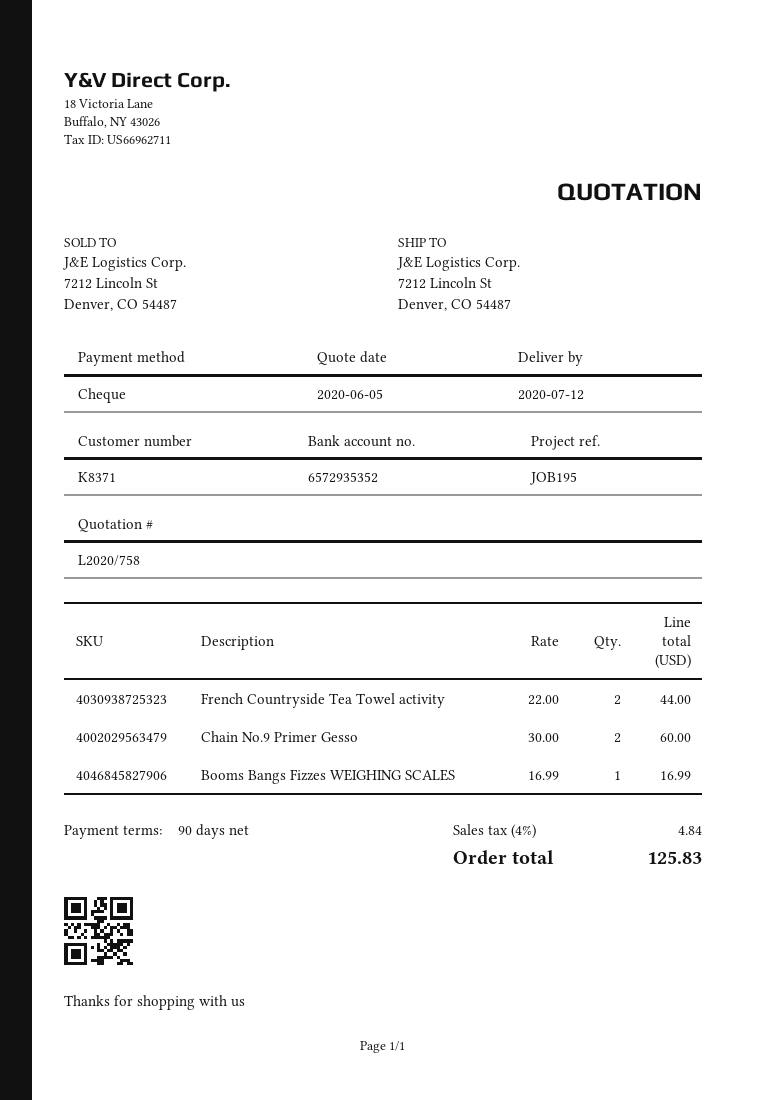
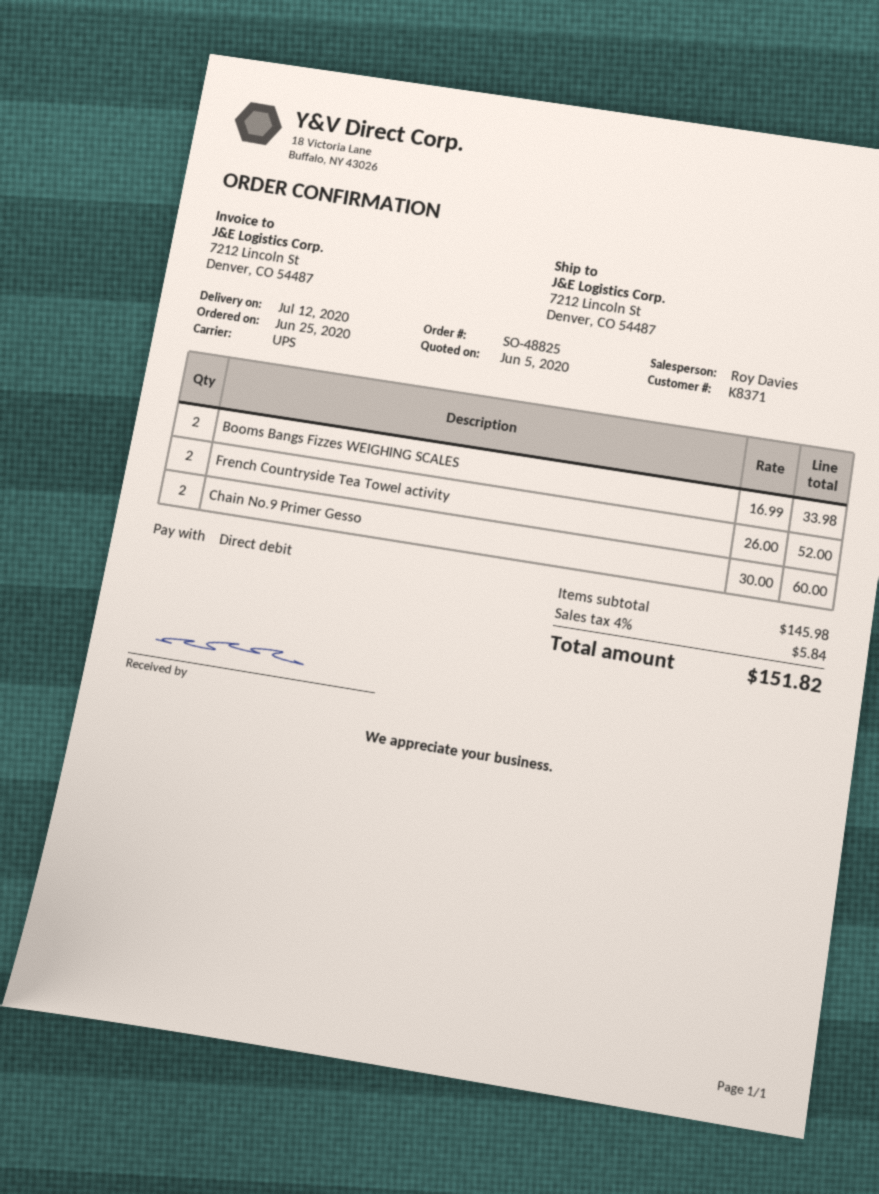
payment method: cheque -> direct debit
French Countryside Tea Towel activity: 2 x 22.00 = 44.00 -> 2 x 26.00 = 52.00
Booms Bangs Fizzes WEIGHING SCALES: 1 x 16.99 = 16.99 -> 2 x 16.99 = 33.98
tax: 4% = 4.84 -> 4% = 5.84
total: 125.83 -> 151.82

